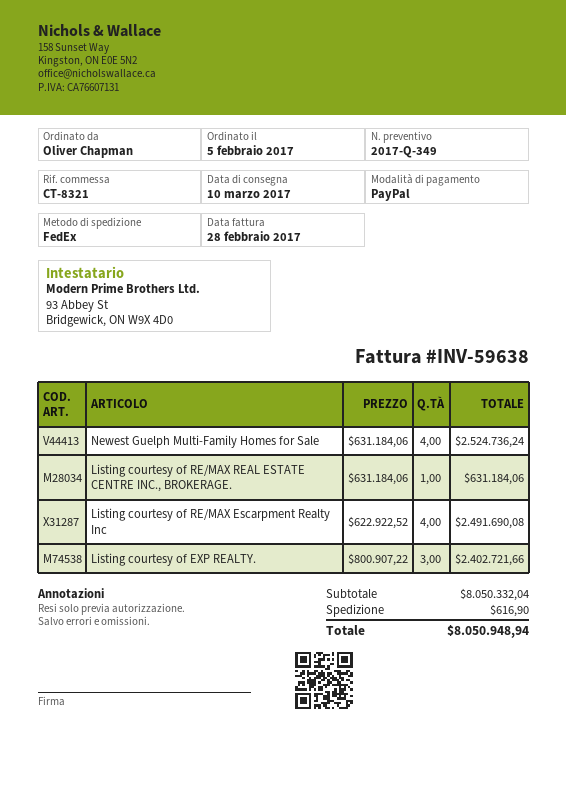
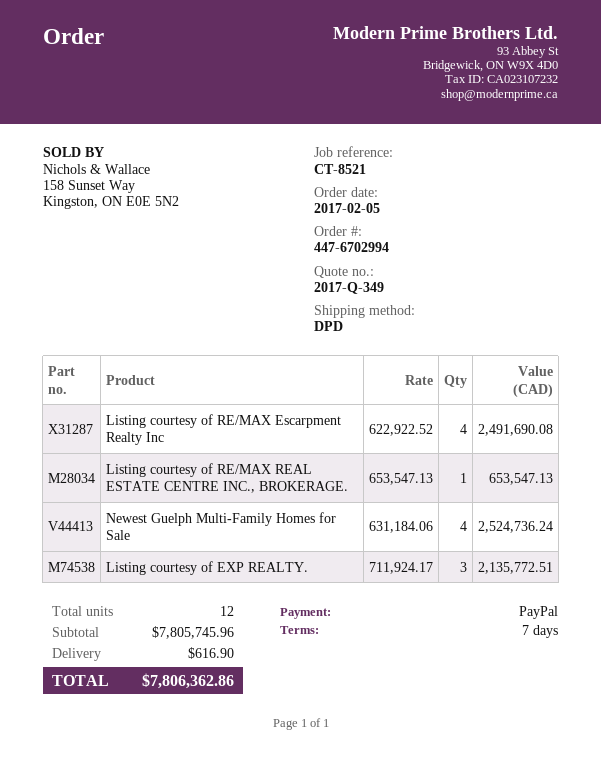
reference: CT-8321 -> CT-8521
shipping method: FedEx -> DPD
Listing courtesy of RE/MAX REAL ESTATE CENTRE INC., BROKERAGE.: 1 x 631184.06 = 631184.06 -> 1 x 653547.13 = 653547.13
Listing courtesy of EXP REALTY.: 3 x 800907.22 = 2402721.66 -> 3 x 711924.17 = 2135772.51
subtotal: 8050332.04 -> 7805745.96
total: 8050948.94 -> 7806362.86

